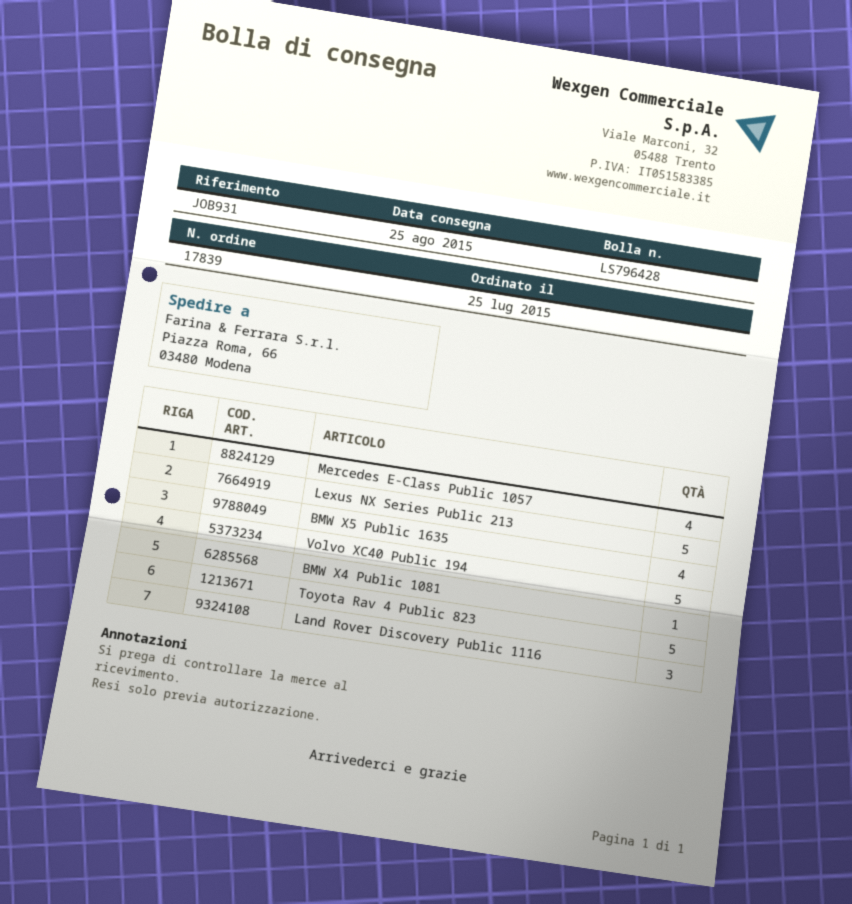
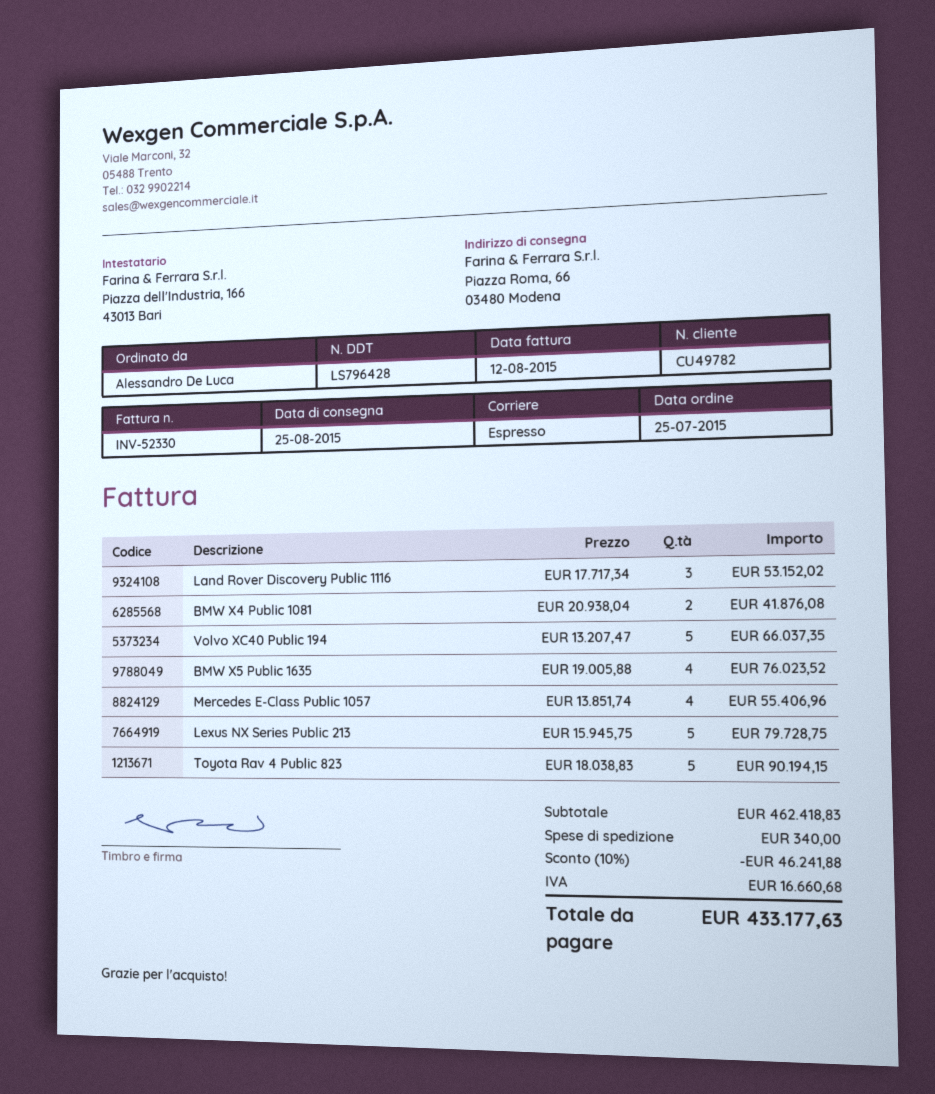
BMW X4 Public 1081: 1 -> 2

